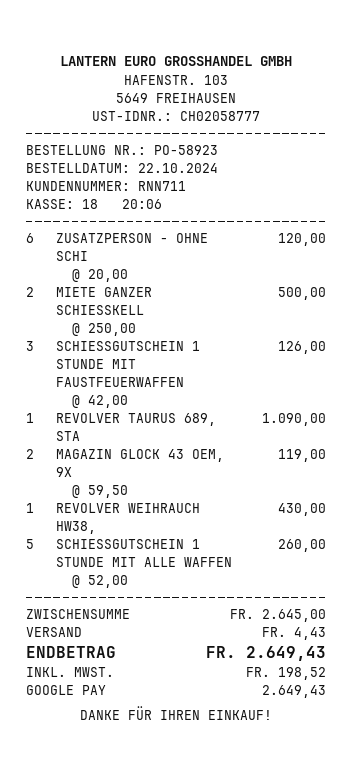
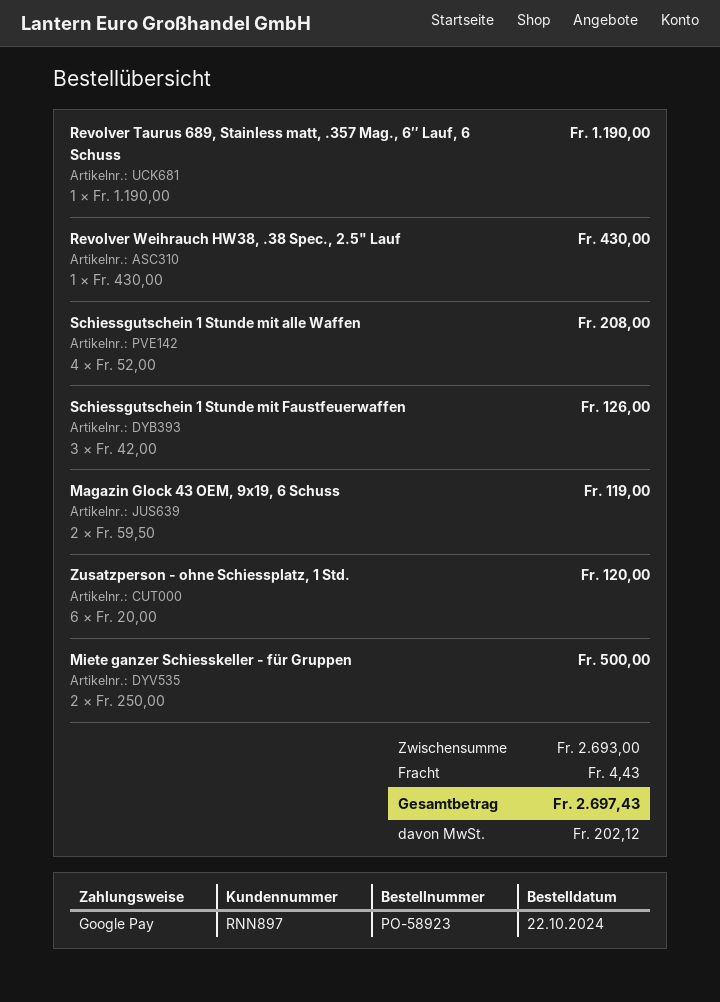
customer number: RNN711 -> RNN897
REVOLVER TAURUS 689, STA: 1 x 1090.00 = 1090.00 -> 1 x 1190.00 = 1190.00
SCHIESSGUTSCHEIN 1 STUNDE MIT ALLE WAFFEN: 5 x 52.00 = 260.00 -> 4 x 52.00 = 208.00
subtotal: 2645.00 -> 2693.00
tax: 198.52 -> 202.12
total: 2649.43 -> 2697.43

